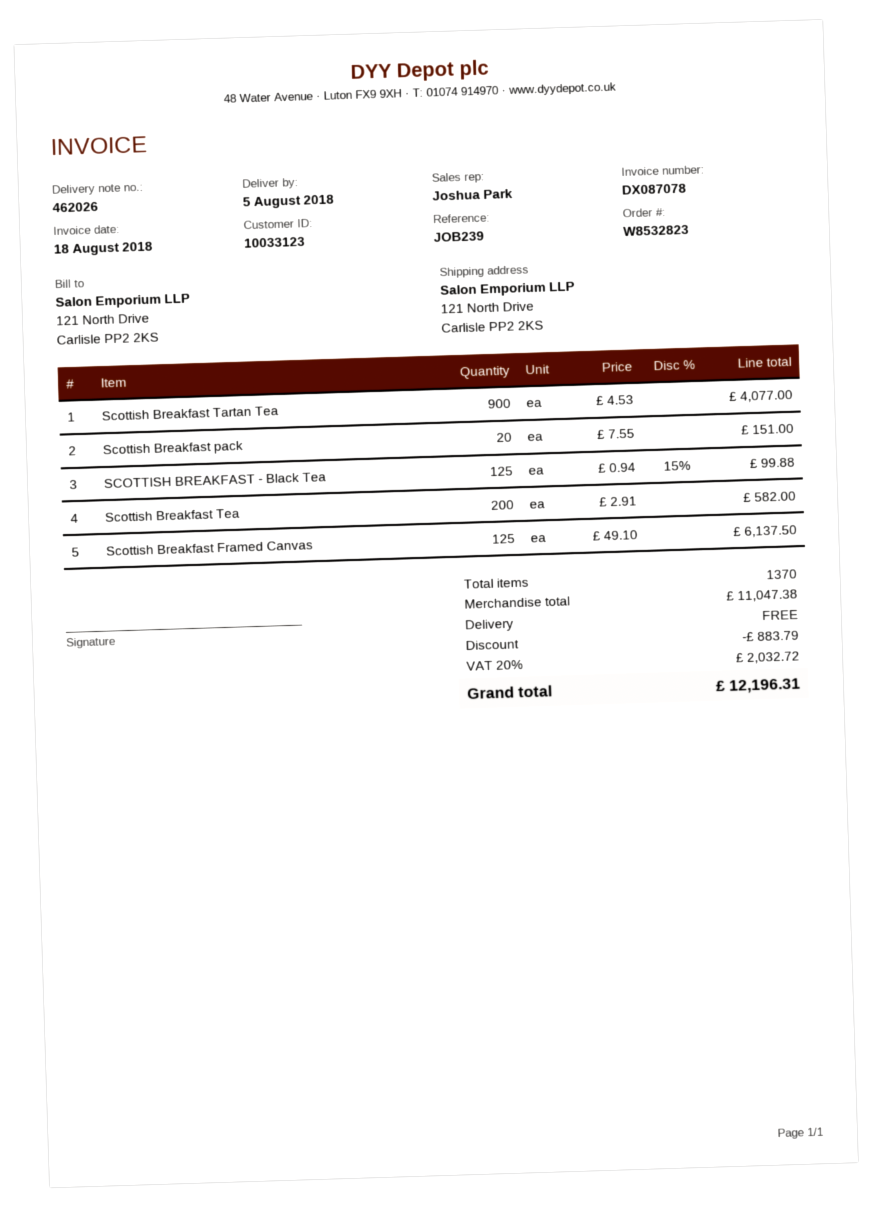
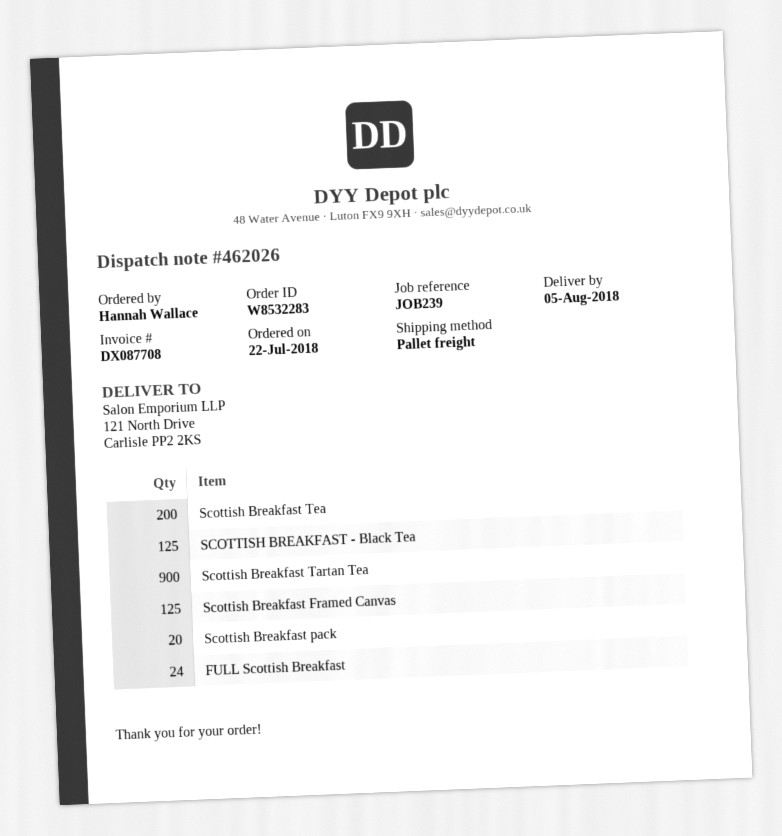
order number: W8532823 -> W8532283
invoice number: DX087078 -> DX087708
FULL Scottish Breakfast: none -> 24

